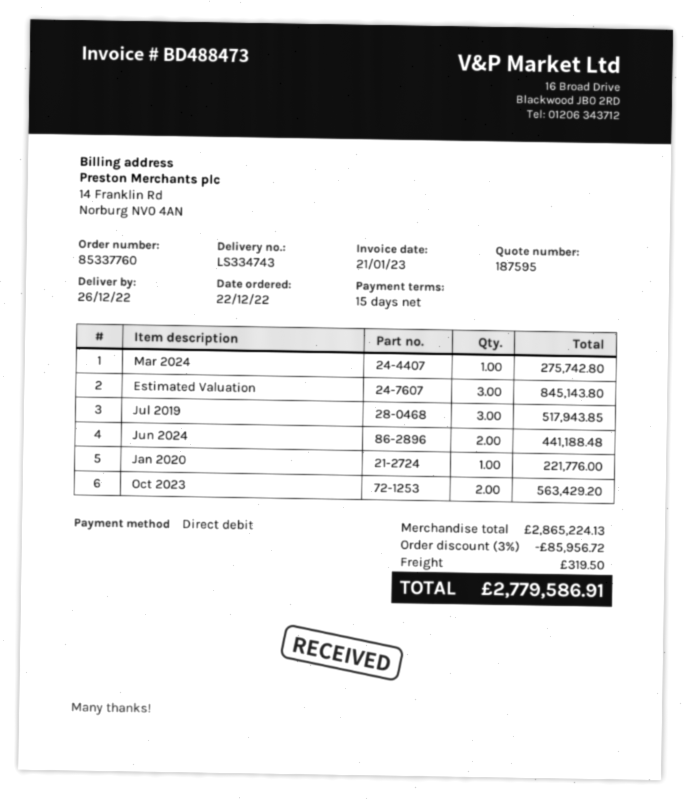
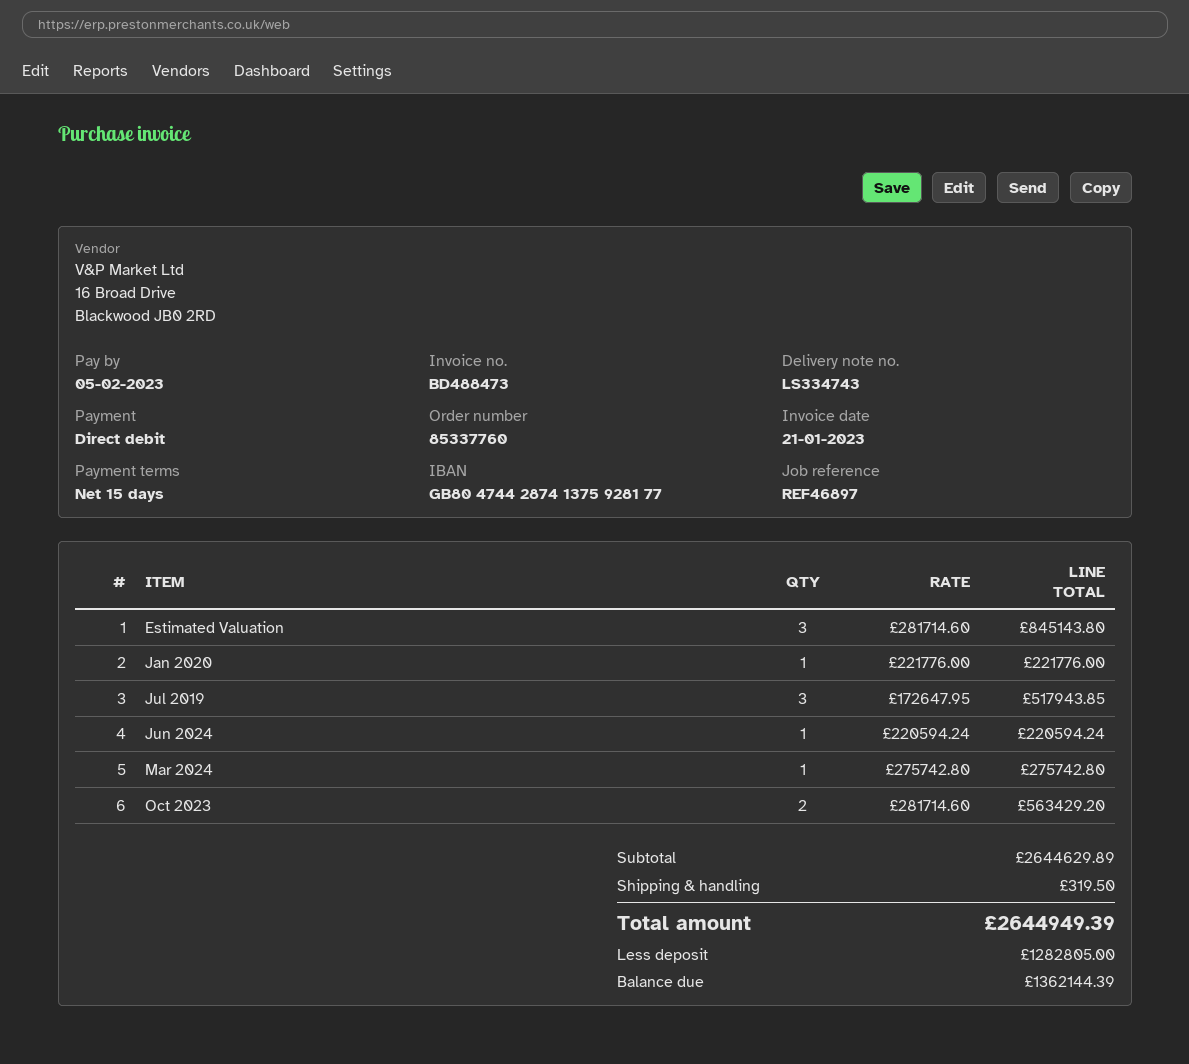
Jun 2024: 2 for 441188.48 -> 1 for 220594.24
subtotal: 2865224.13 -> 2644629.89
discount: 3% = 85956.72 -> none
total: 2779586.91 -> 2644949.39

